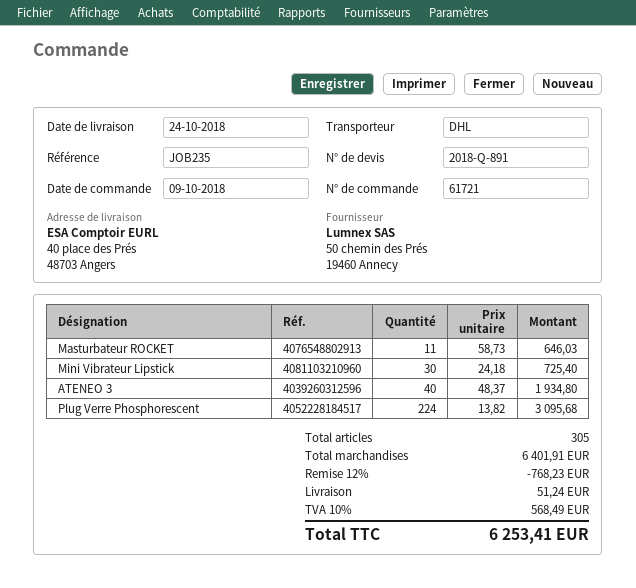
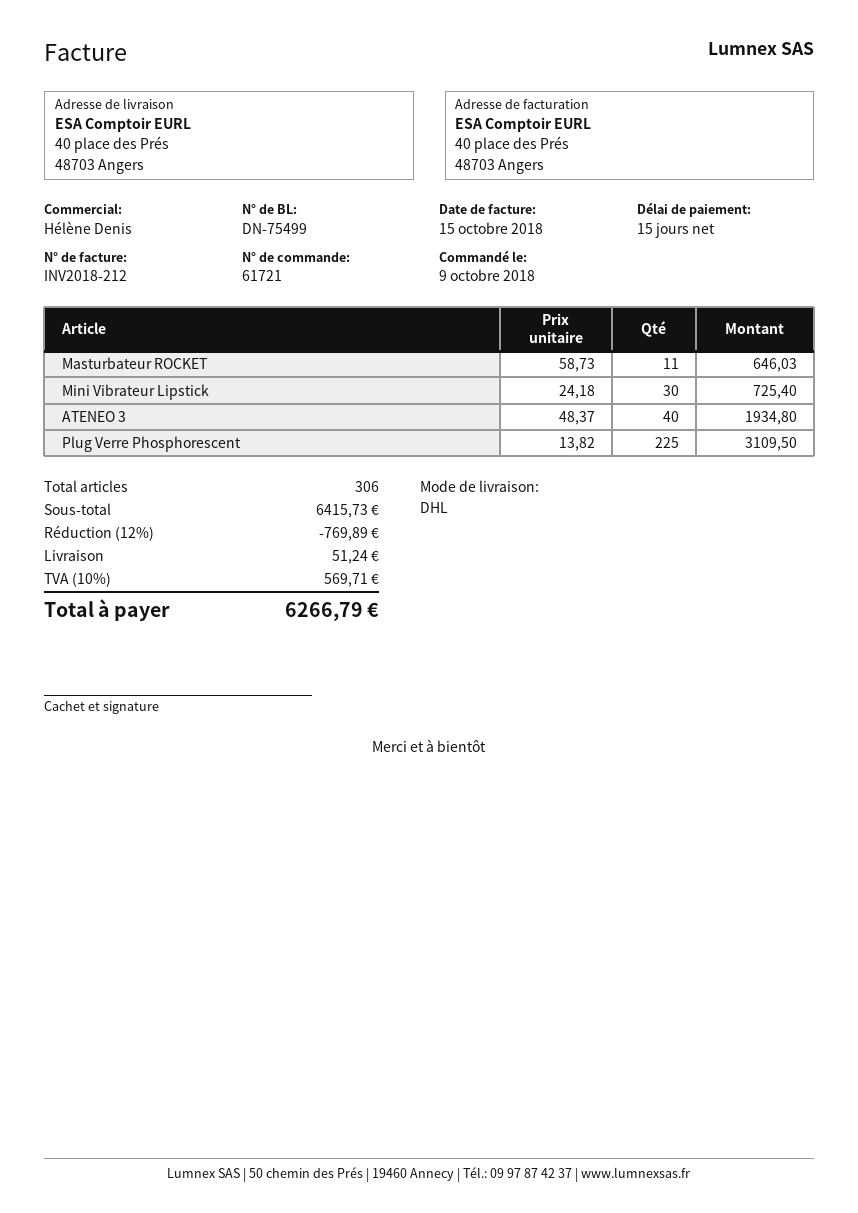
Plug Verre Phosphorescent: 224 x 13.82 = 3095.68 -> 225 x 13.82 = 3109.50
total quantity: 305 -> 306
subtotal: 6401.91 -> 6415.73
discount: 12% = 768.23 -> 12% = 769.89
tax: 10% = 568.49 -> 10% = 569.71
total: 6253.41 -> 6266.79

